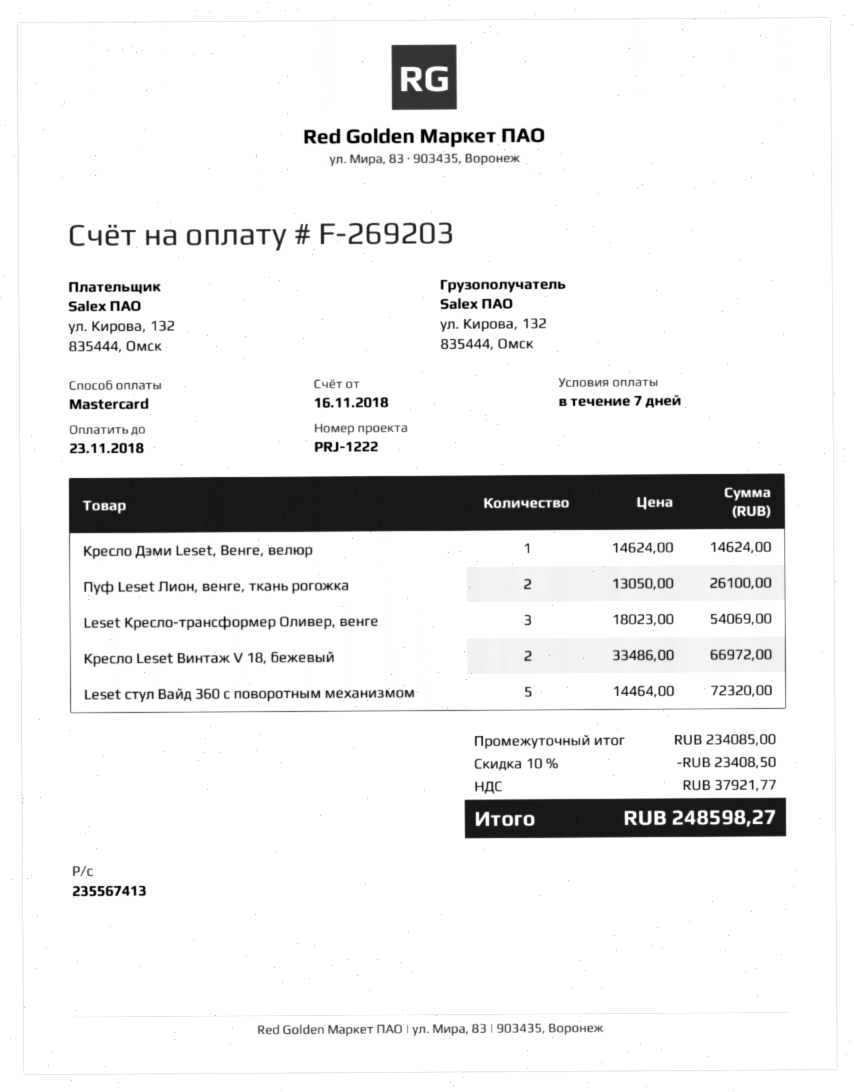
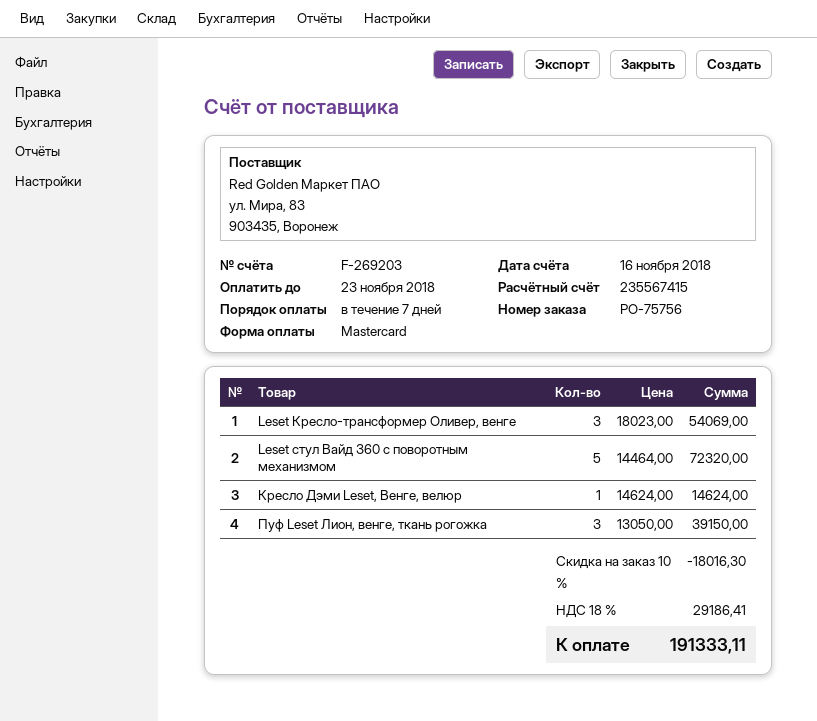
bank account: 235567413 -> 235567415
Пуф Leset Лион, венге, ткань рогожка: 2 x 13050.00 = 26100.00 -> 3 x 13050.00 = 39150.00
Кресло Leset Винтаж V 18, бежевый: 2 x 33486.00 = 66972.00 -> none
discount: 10% = 23408.50 -> 10% = 18016.30
tax: 37921.77 -> 29186.41
total: 248598.27 -> 191333.11

